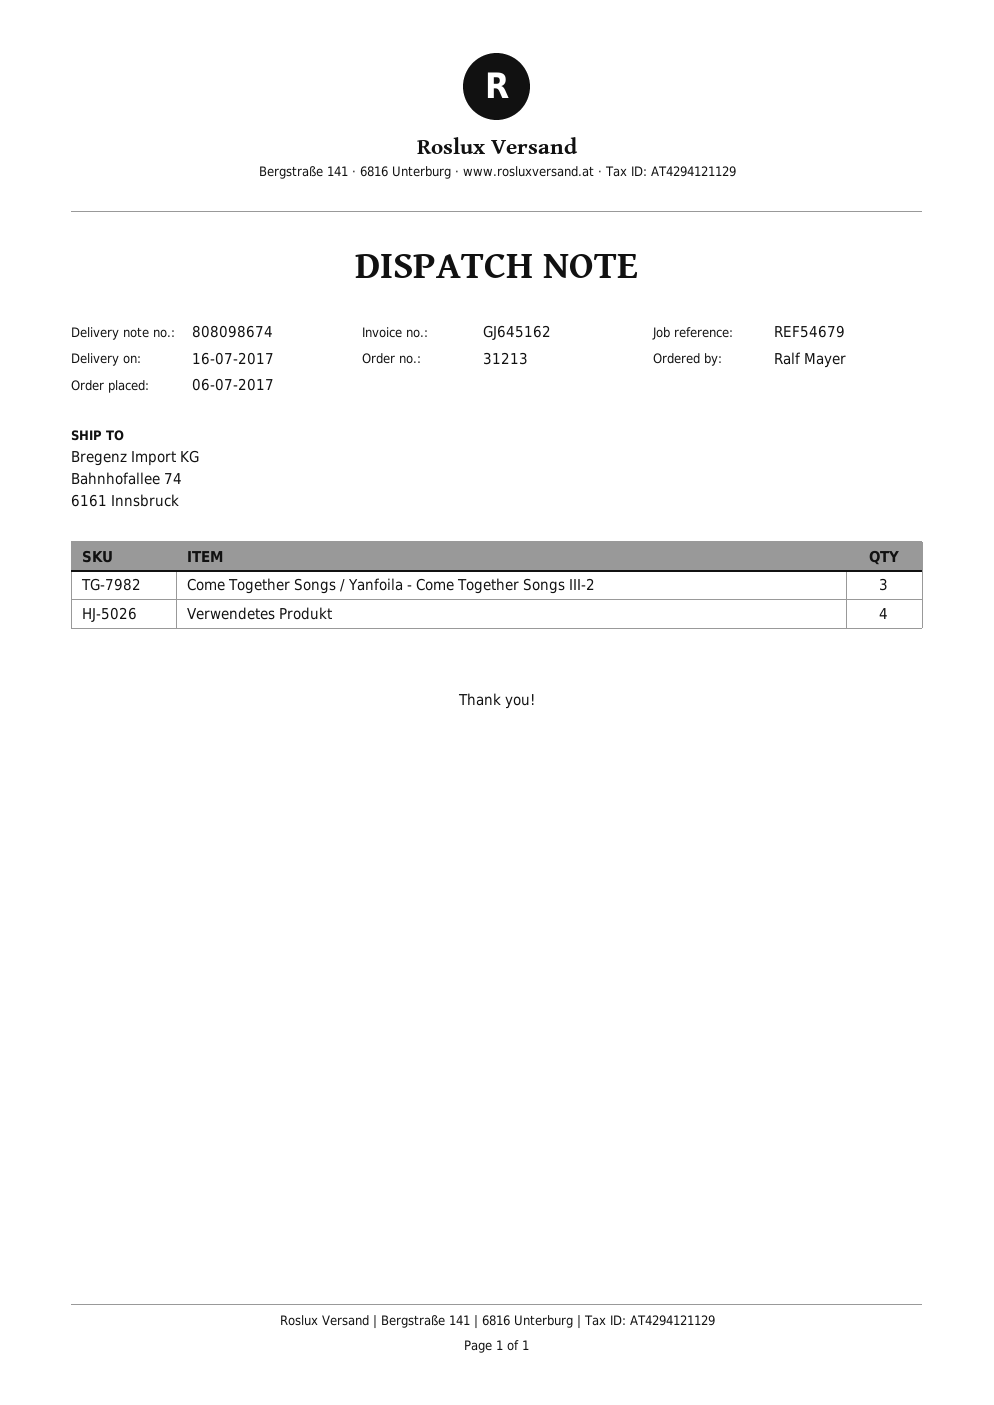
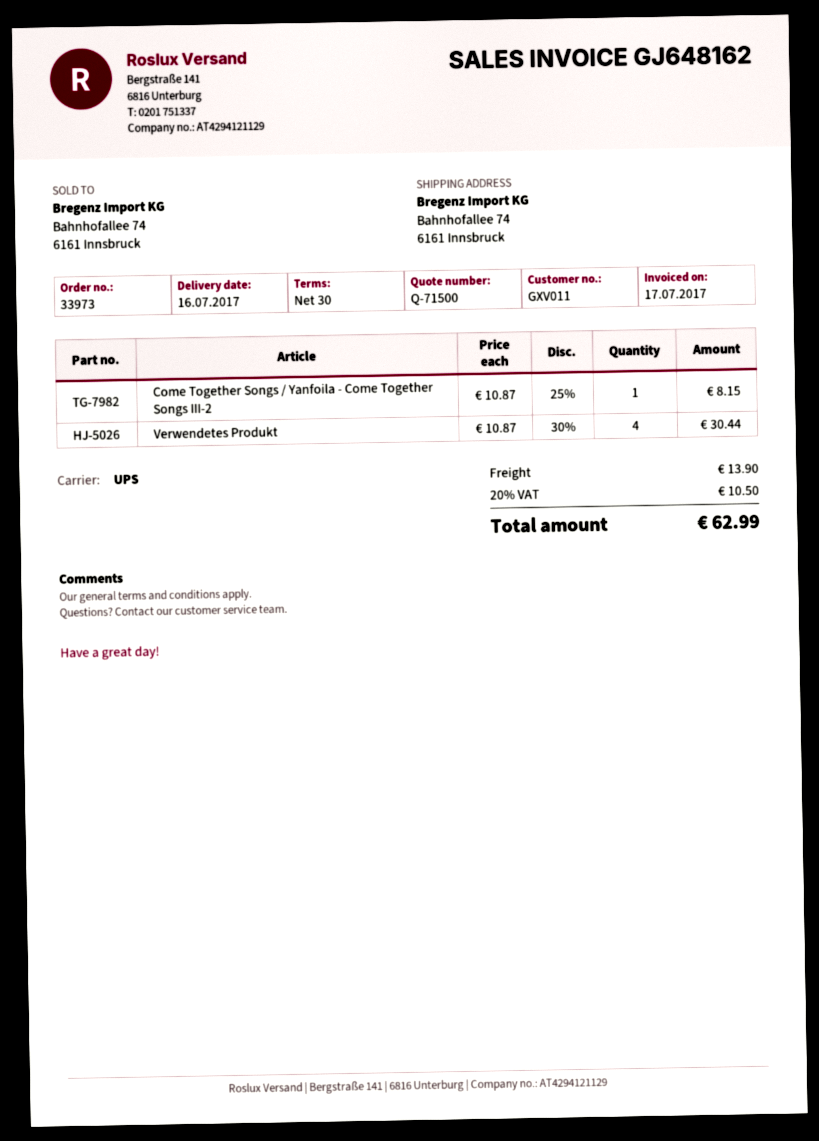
order number: 31213 -> 33973
invoice number: GJ645162 -> GJ648162
Come Together Songs / Yanfoila - Come Together Songs III-2: 3 -> 1

